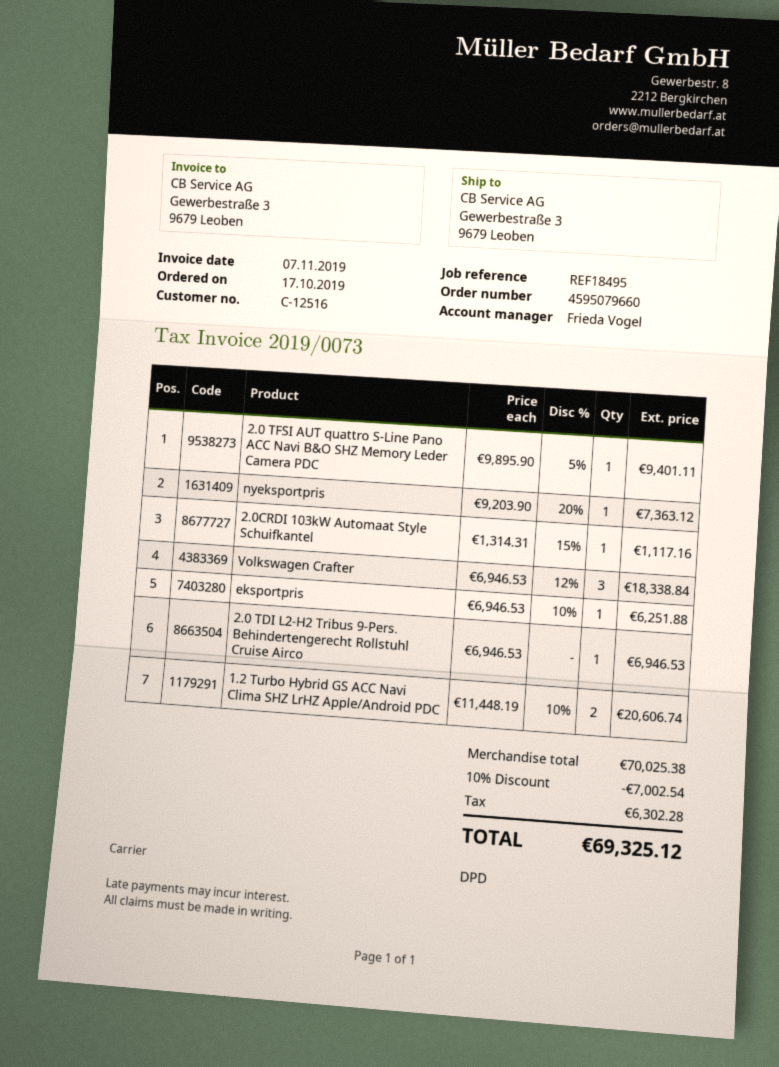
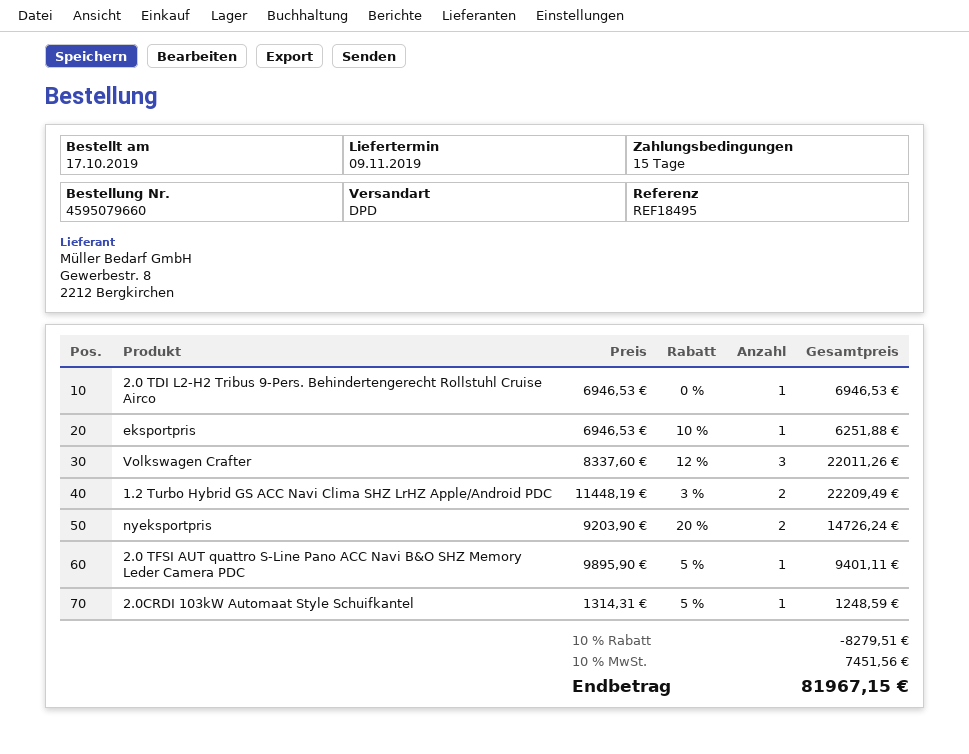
nyeksportpris: 1 x 9203.90 - 20% = 7363.12 -> 2 x 9203.90 - 20% = 14726.24
2.0CRDI 103kW Automaat Style Schuifkantel: 1 x 1314.31 - 15% = 1117.16 -> 1 x 1314.31 - 5% = 1248.59
Volkswagen Crafter: 3 x 6946.53 - 12% = 18338.84 -> 3 x 8337.60 - 12% = 22011.26
1.2 Turbo Hybrid GS ACC Navi Clima SHZ LrHZ Apple/Android PDC: 2 x 11448.19 - 10% = 20606.74 -> 2 x 11448.19 - 3% = 22209.49
discount: 10% = 7002.54 -> 10% = 8279.51
tax: 6302.28 -> 7451.56
total: 69325.12 -> 81967.15

